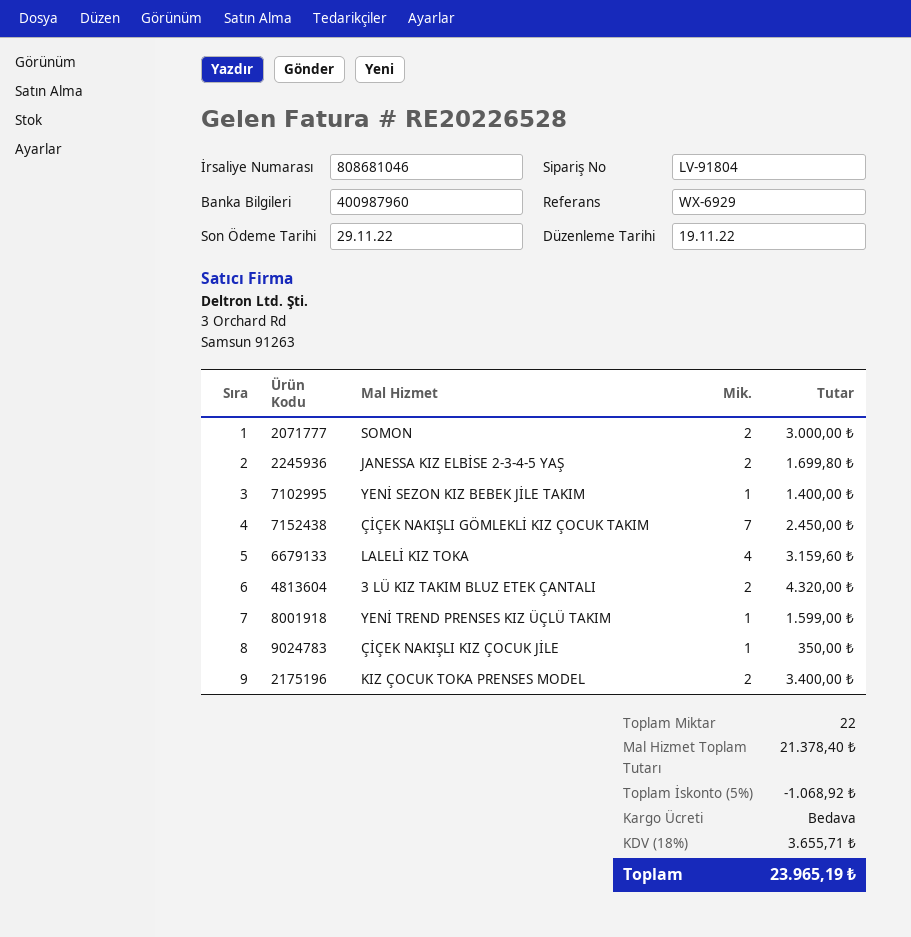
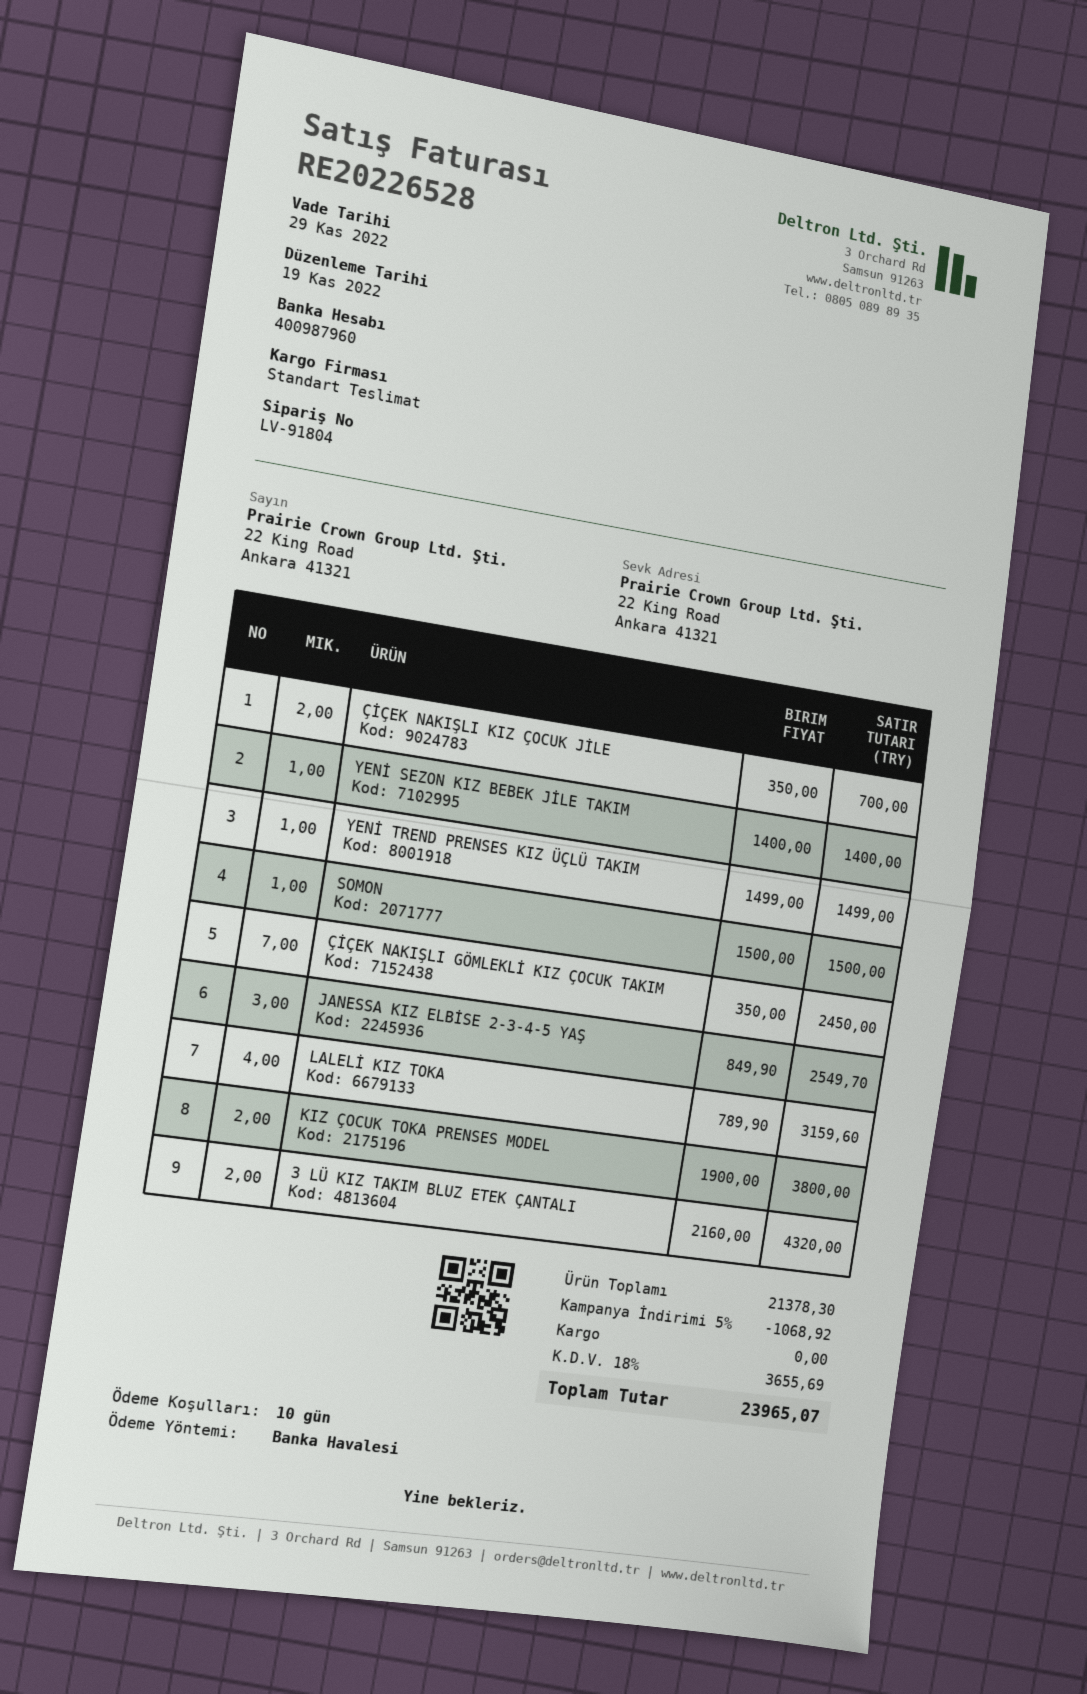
SOMON: 2 for 3000.00 -> 1 for 1500.00
JANESSA KIZ ELBİSE 2-3-4-5 YAŞ: 2 for 1699.80 -> 3 for 2549.70
YENİ TREND PRENSES KIZ ÜÇLÜ TAKIM: 1 for 1599.00 -> 1 for 1499.00
ÇİÇEK NAKIŞLI KIZ ÇOCUK JİLE: 1 for 350.00 -> 2 for 700.00
KIZ ÇOCUK TOKA PRENSES MODEL: 2 for 3400.00 -> 2 for 3800.00
subtotal: 21378.40 -> 21378.30
tax: 18% = 3655.71 -> 18% = 3655.69
total: 23965.19 -> 23965.07

